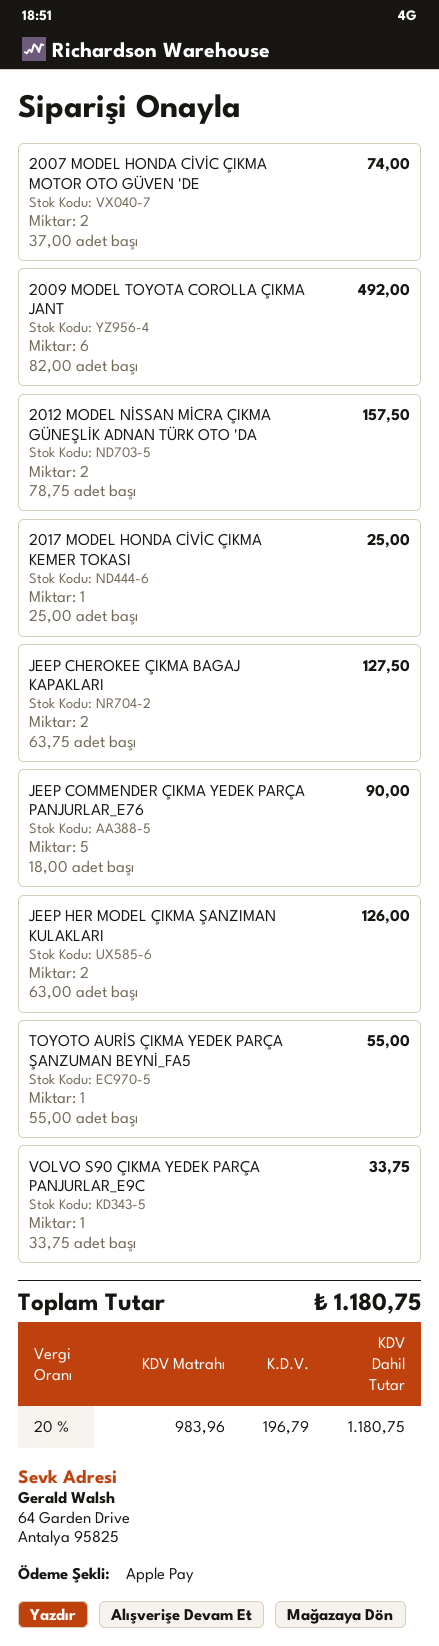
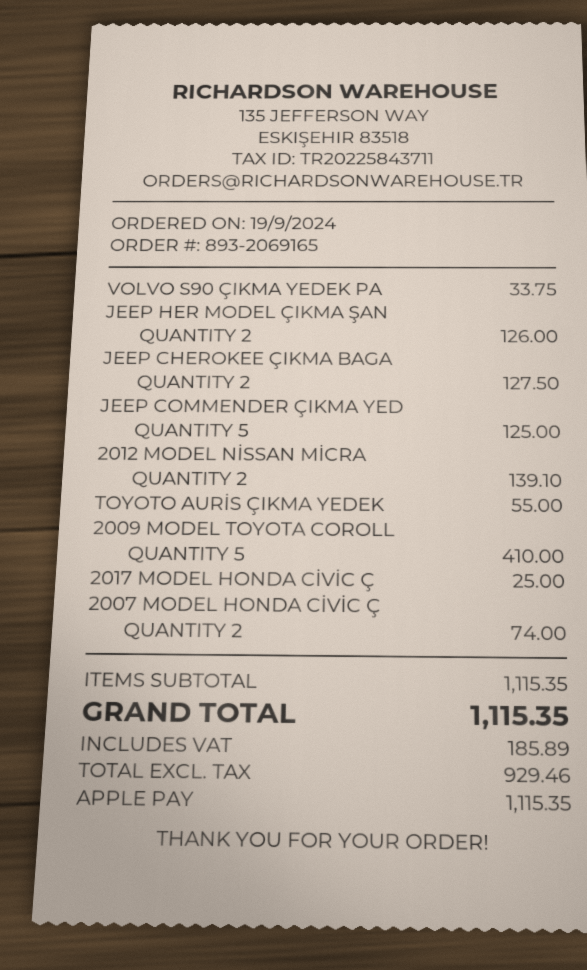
2009 MODEL TOYOTA COROLLA ÇIKMA JANT: 6 for 492.00 -> 5 for 410.00
2012 MODEL NİSSAN MİCRA ÇIKMA GÜNEŞLİK ADNAN TÜRK OTO 'DA: 2 for 157.50 -> 2 for 139.10
JEEP COMMENDER ÇIKMA YEDEK PARÇA PANJURLAR_E76: 5 for 90.00 -> 5 for 125.00
net: 983.96 -> 929.46
tax: 196.79 -> 185.89
total: 1180.75 -> 1115.35

